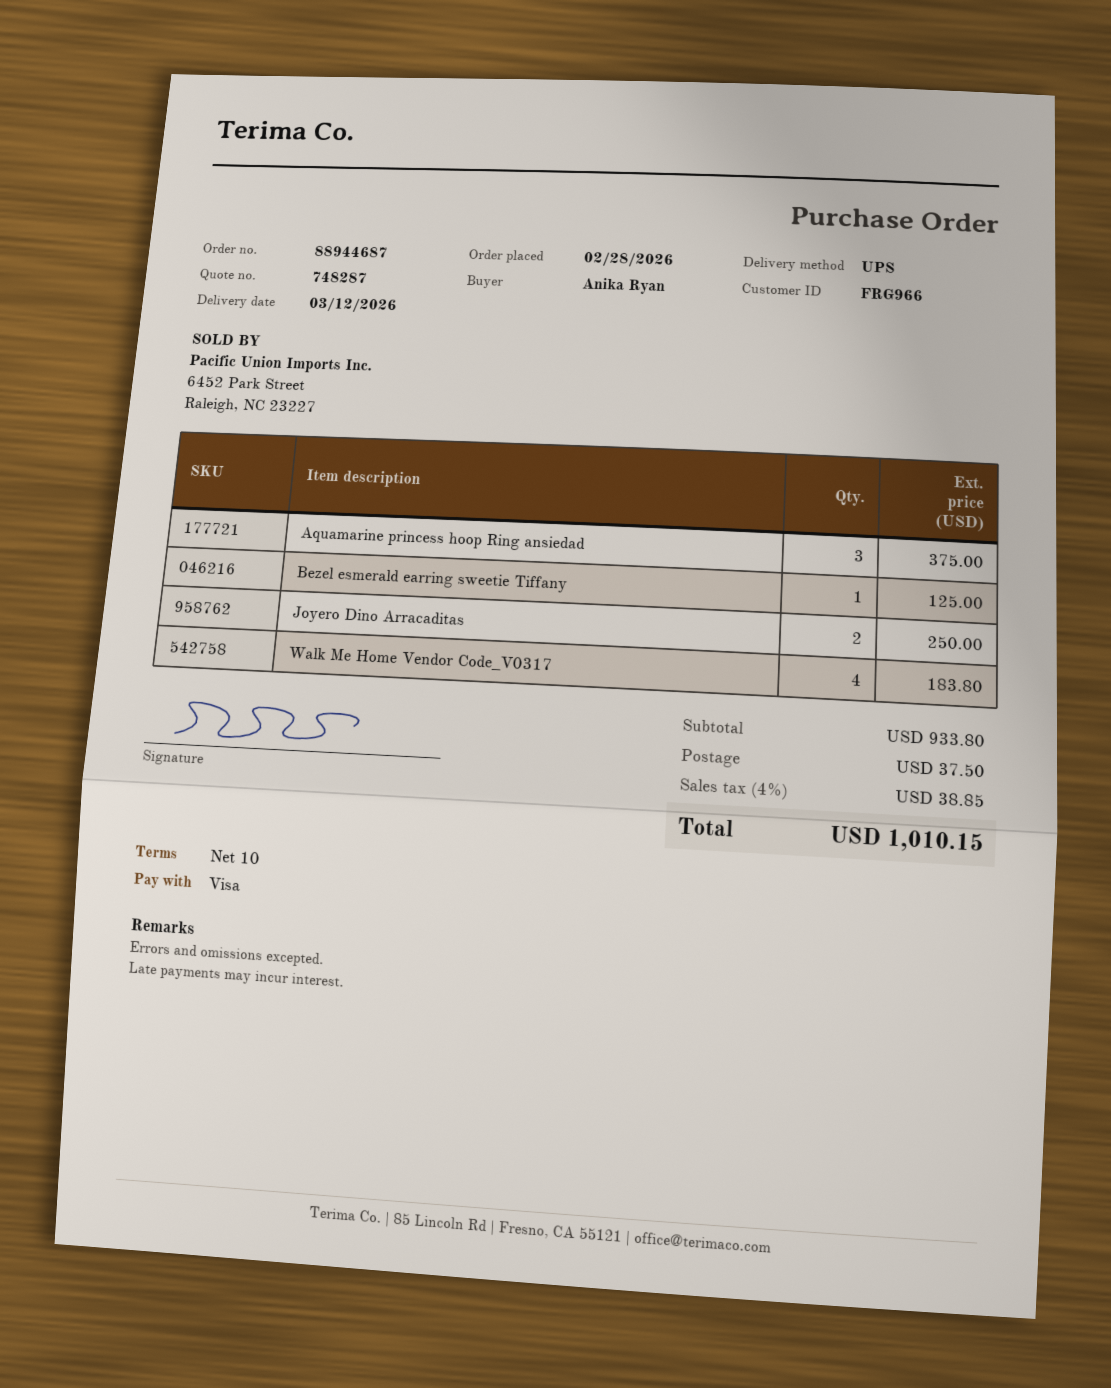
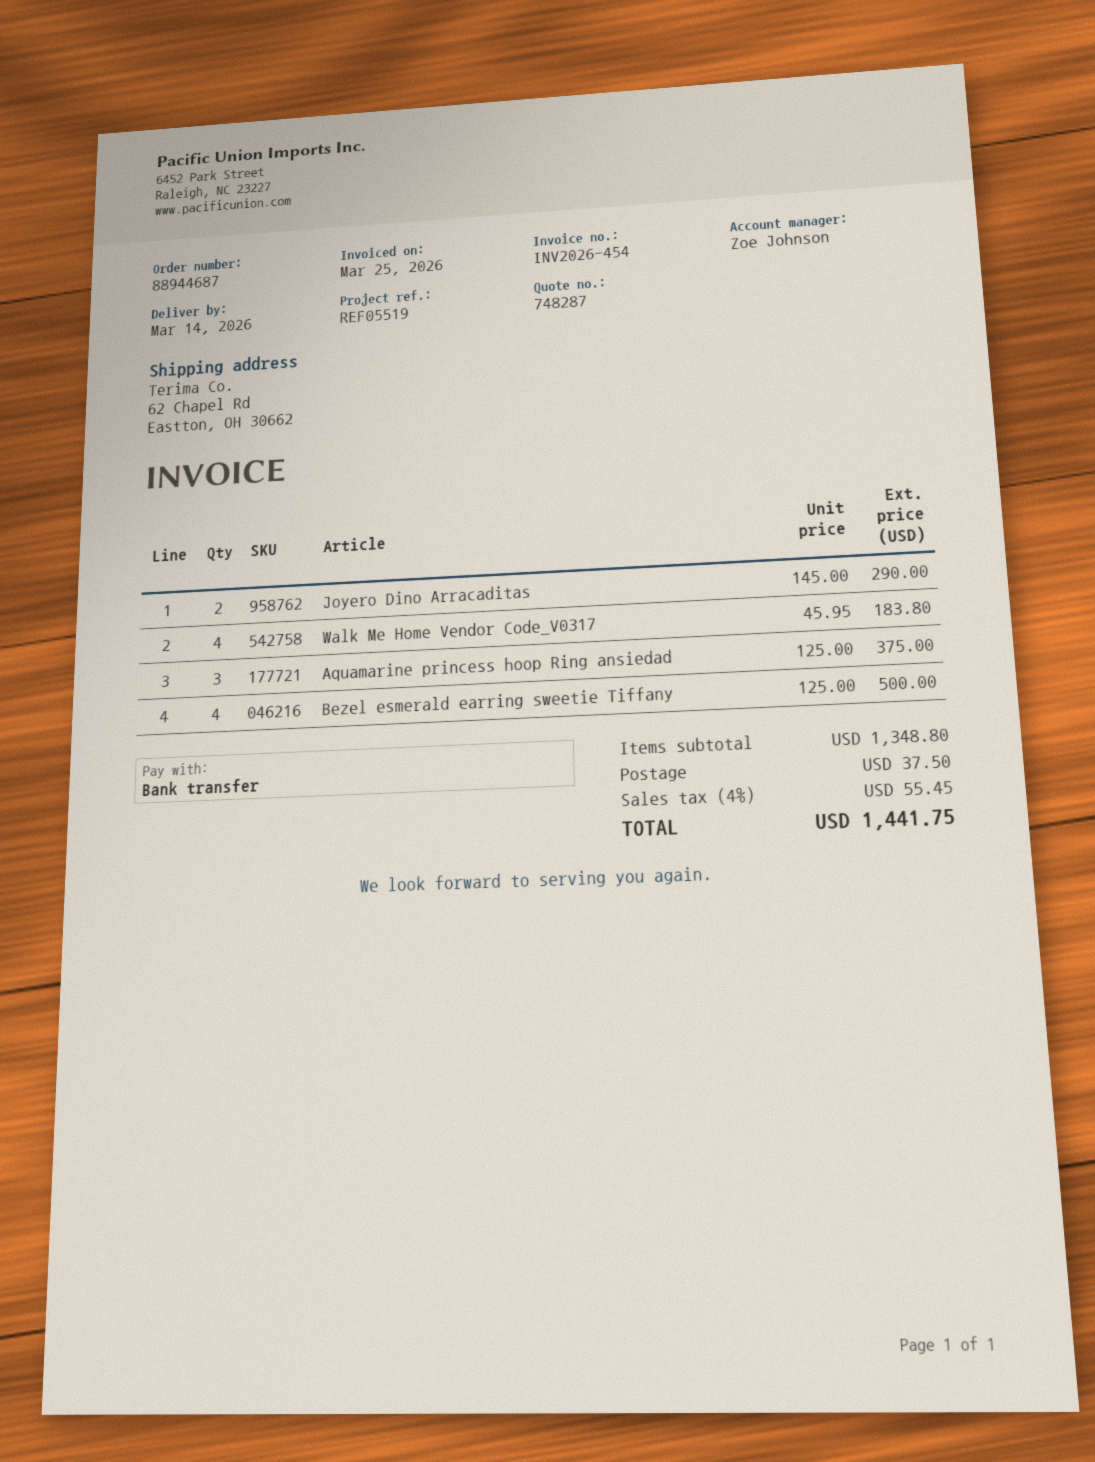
delivery date: 2026-03-12 -> 2026-03-14
payment method: Visa -> bank transfer
Bezel esmerald earring sweetie Tiffany: 1 for 125.00 -> 4 for 500.00
Joyero Dino Arracaditas: 2 for 250.00 -> 2 for 290.00
subtotal: 933.80 -> 1348.80
tax: 4% = 38.85 -> 4% = 55.45
total: 1010.15 -> 1441.75

